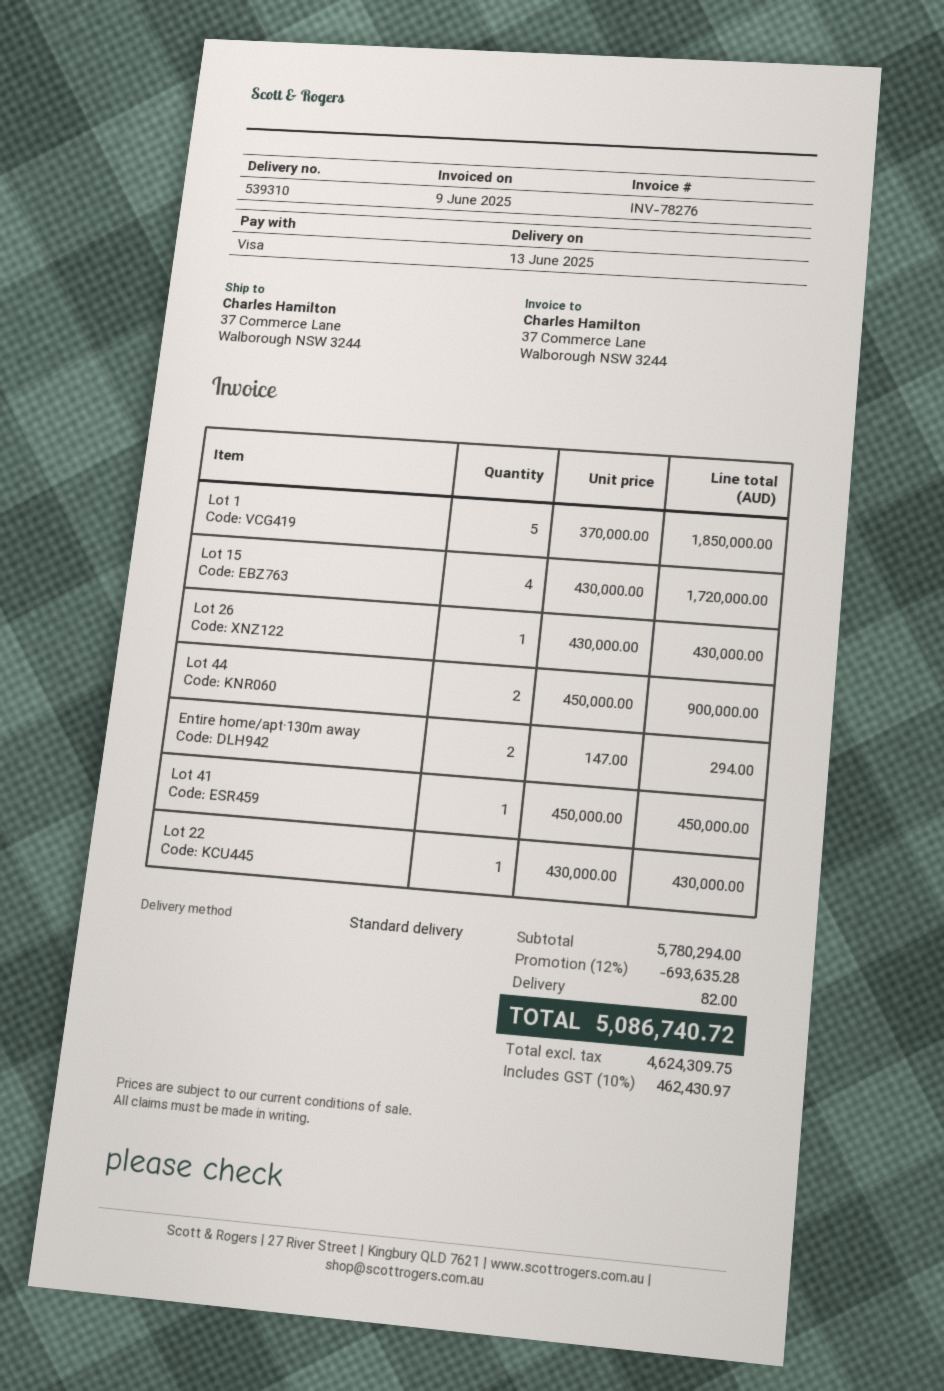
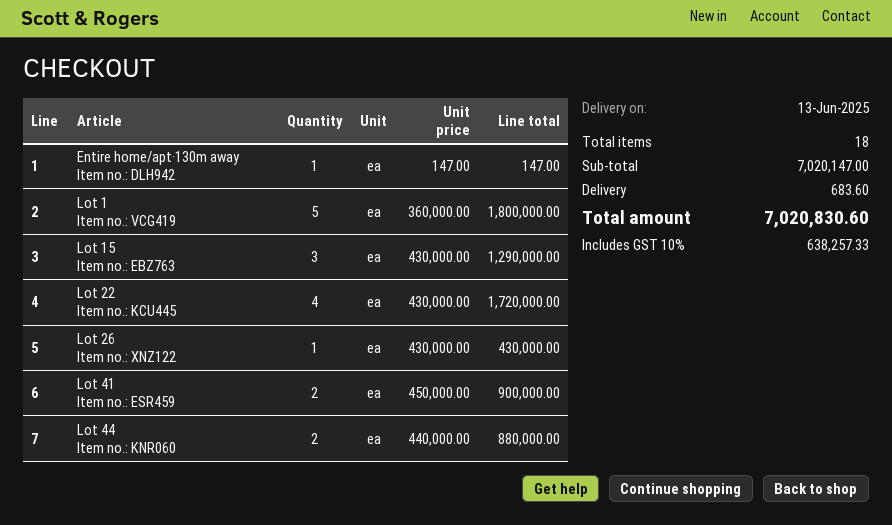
Lot 1: 5 x 370000.00 = 1850000.00 -> 5 x 360000.00 = 1800000.00
Lot 15: 4 x 430000.00 = 1720000.00 -> 3 x 430000.00 = 1290000.00
Lot 44: 2 x 450000.00 = 900000.00 -> 2 x 440000.00 = 880000.00
Entire home/apt·130m away: 2 x 147.00 = 294.00 -> 1 x 147.00 = 147.00
Lot 41: 1 x 450000.00 = 450000.00 -> 2 x 450000.00 = 900000.00
Lot 22: 1 x 430000.00 = 430000.00 -> 4 x 430000.00 = 1720000.00
subtotal: 5780294.00 -> 7020147.00
discount: 12% = 693635.28 -> none
shipping: 82.00 -> 683.60
tax: 10% = 462430.97 -> 10% = 638257.33
total: 5086740.72 -> 7020830.60

